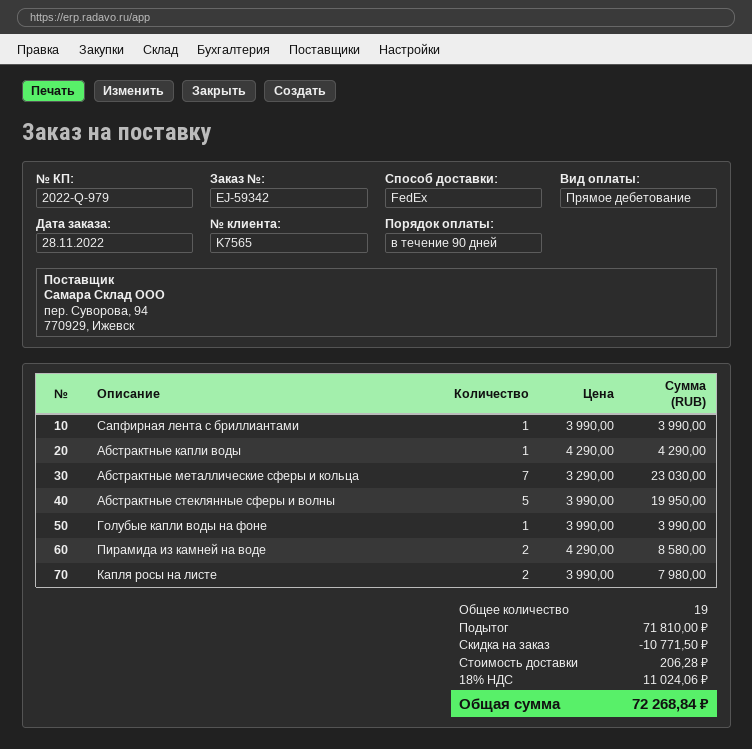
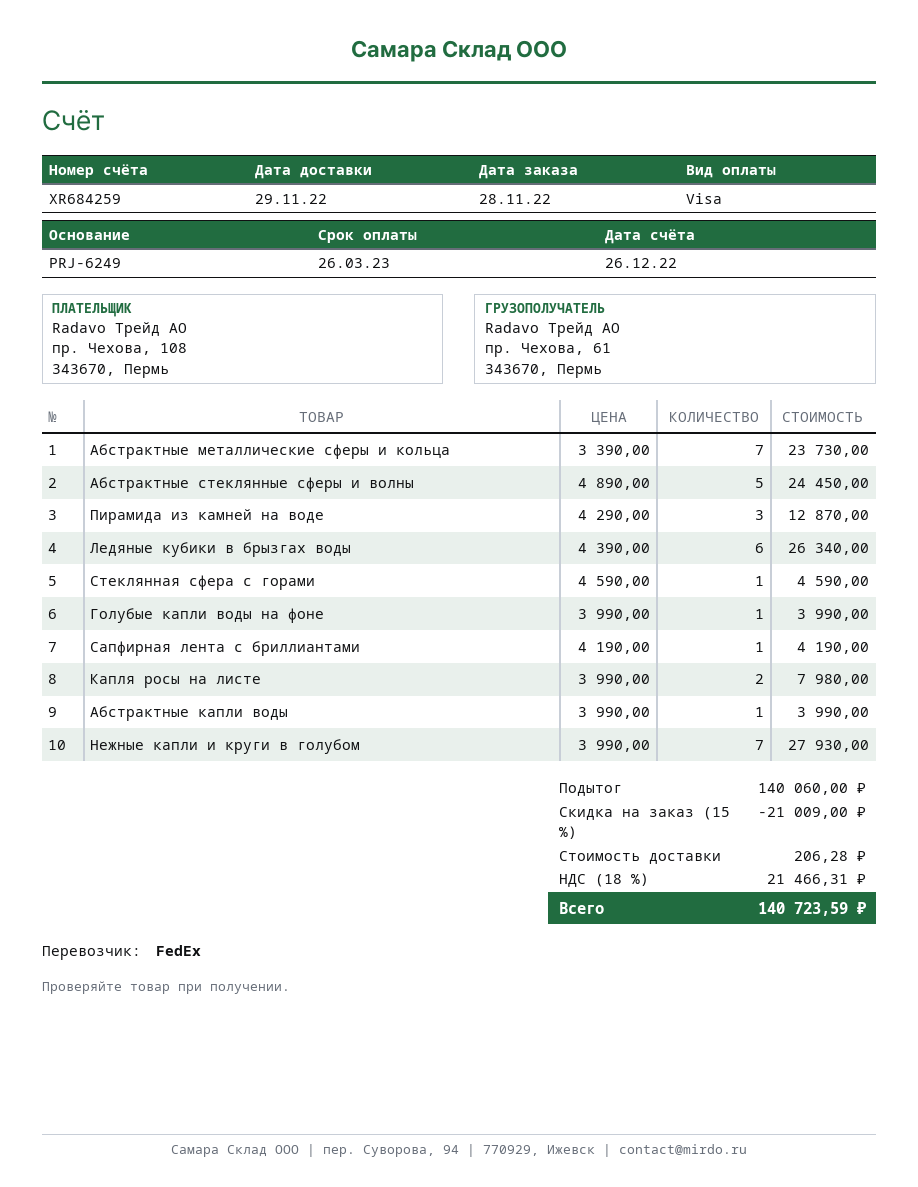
payment method: direct debit -> Visa
Сапфирная лента с бриллиантами: 1 x 3990.00 = 3990.00 -> 1 x 4190.00 = 4190.00
Абстрактные капли воды: 1 x 4290.00 = 4290.00 -> 1 x 3990.00 = 3990.00
Абстрактные металлические сферы и кольца: 7 x 3290.00 = 23030.00 -> 7 x 3390.00 = 23730.00
Абстрактные стеклянные сферы и волны: 5 x 3990.00 = 19950.00 -> 5 x 4890.00 = 24450.00
Пирамида из камней на воде: 2 x 4290.00 = 8580.00 -> 3 x 4290.00 = 12870.00
Ледяные кубики в брызгах воды: none -> 6 x 4390.00 = 26340.00
Стеклянная сфера с горами: none -> 1 x 4590.00 = 4590.00
Нежные капли и круги в голубом: none -> 7 x 3990.00 = 27930.00
subtotal: 71810.00 -> 140060.00
discount: 10771.50 -> 21009.00
tax: 18% = 11024.06 -> 18% = 21466.31
total: 72268.84 -> 140723.59

